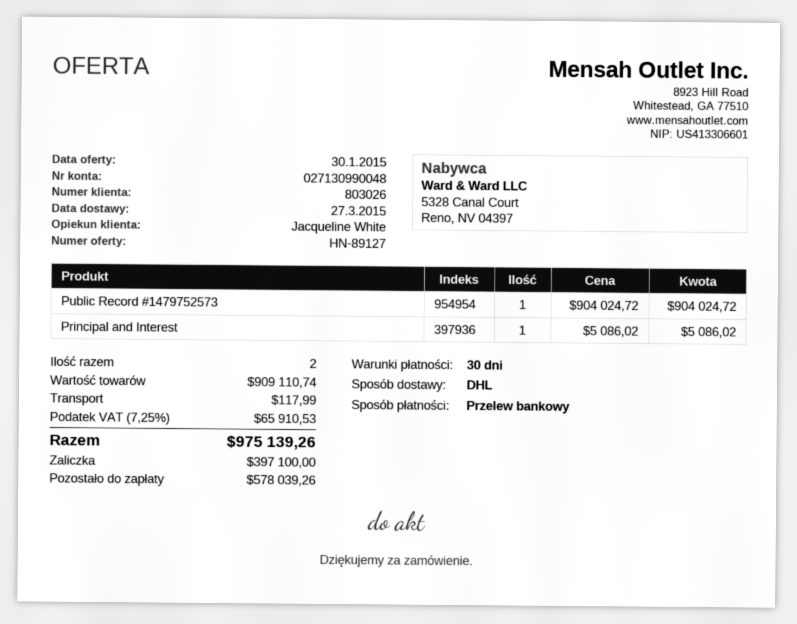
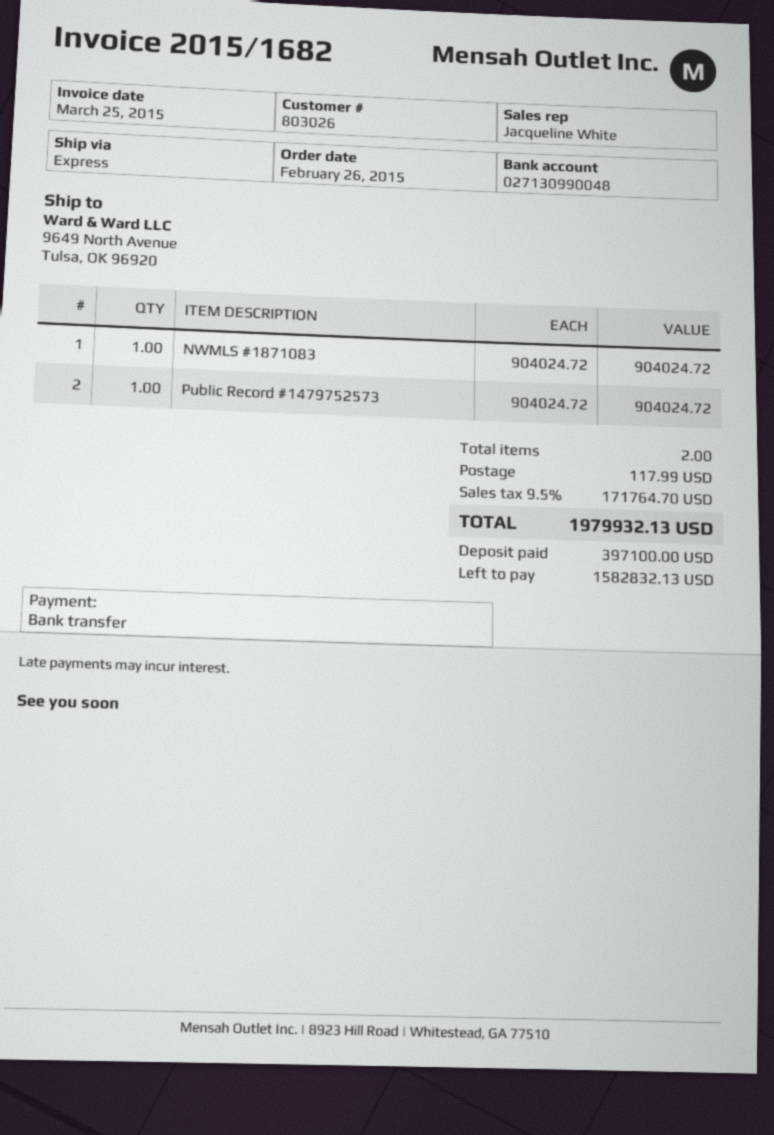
shipping method: DHL -> express
Principal and Interest: 1 x 5086.02 = 5086.02 -> none
NWMLS #1871083: none -> 1 x 904024.72 = 904024.72
tax: 7.25% = 65910.53 -> 9.5% = 171764.70
total: 975139.26 -> 1979932.13
balance: 578039.26 -> 1582832.13

